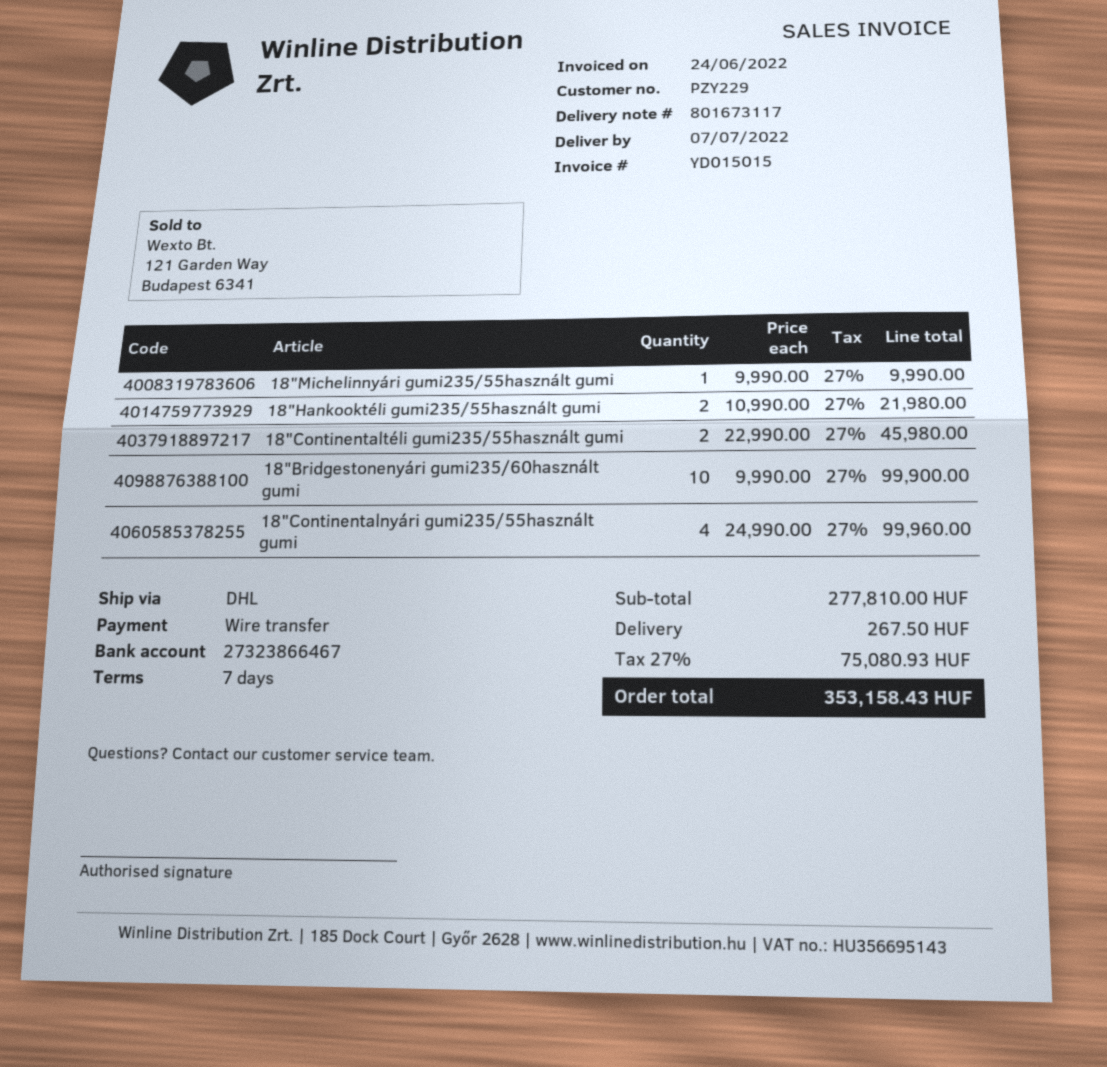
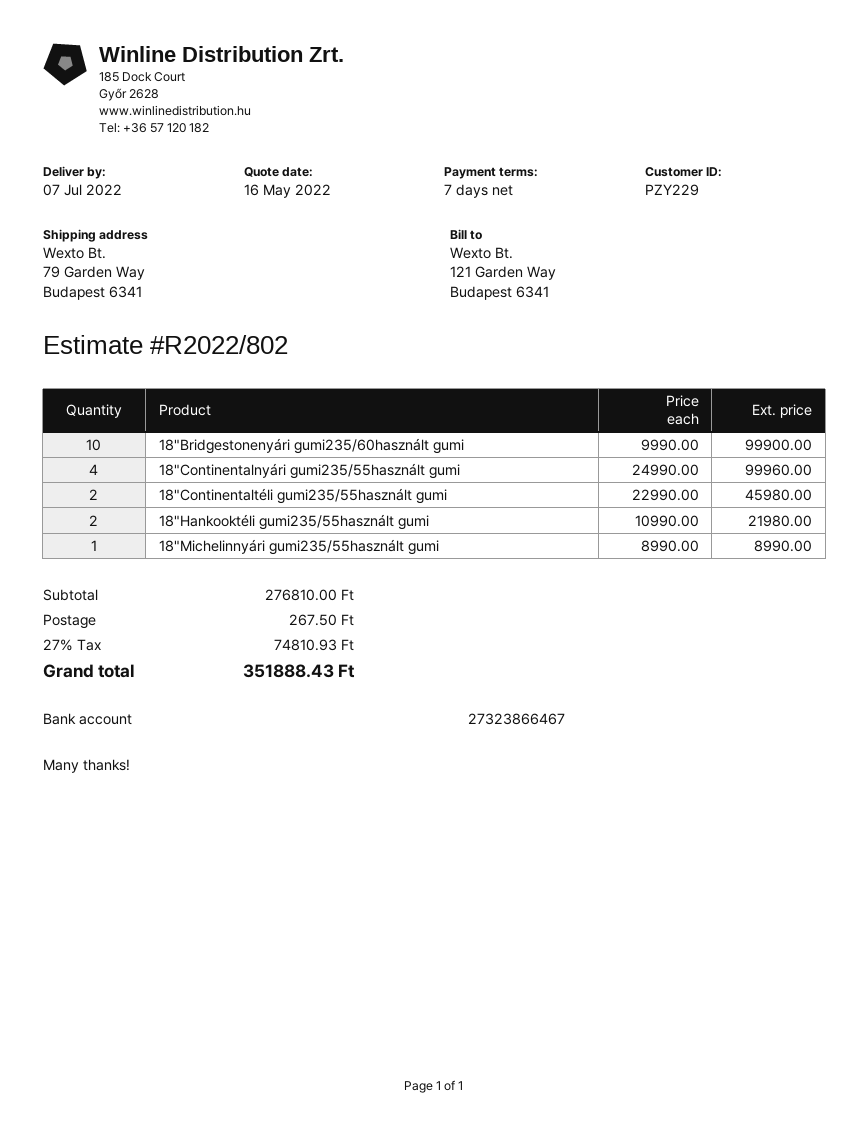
18"Michelinnyári gumi235/55használt gumi: 1 x 9990.00 = 9990.00 -> 1 x 8990.00 = 8990.00
subtotal: 277810.00 -> 276810.00
tax: 27% = 75080.93 -> 27% = 74810.93
total: 353158.43 -> 351888.43

